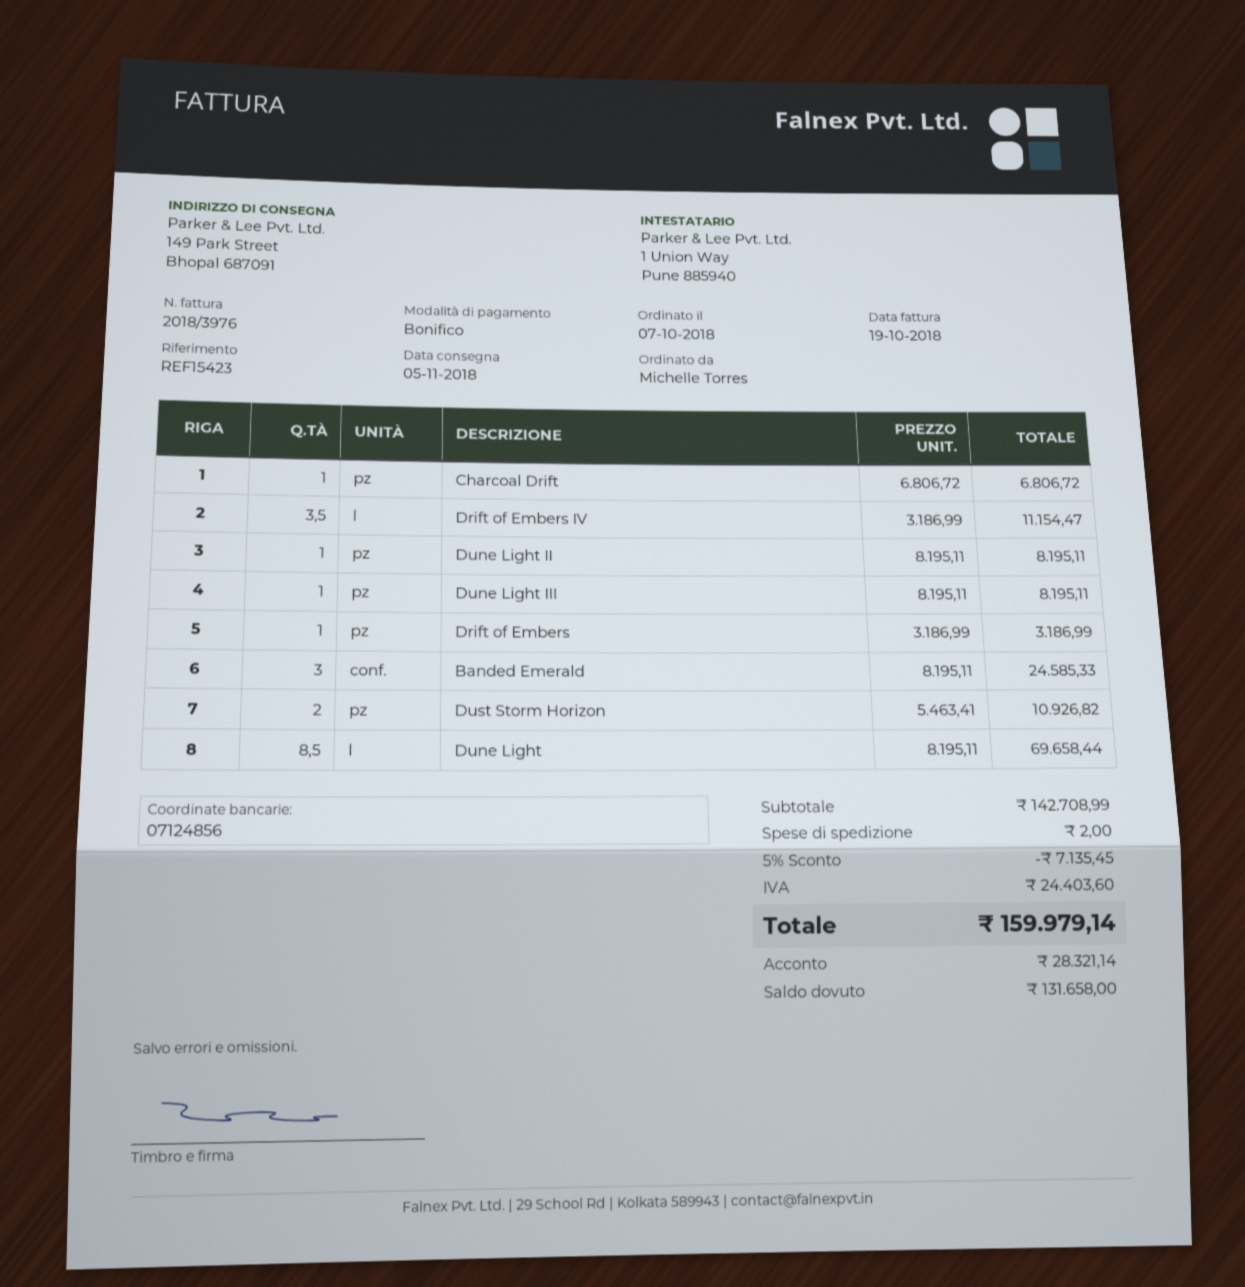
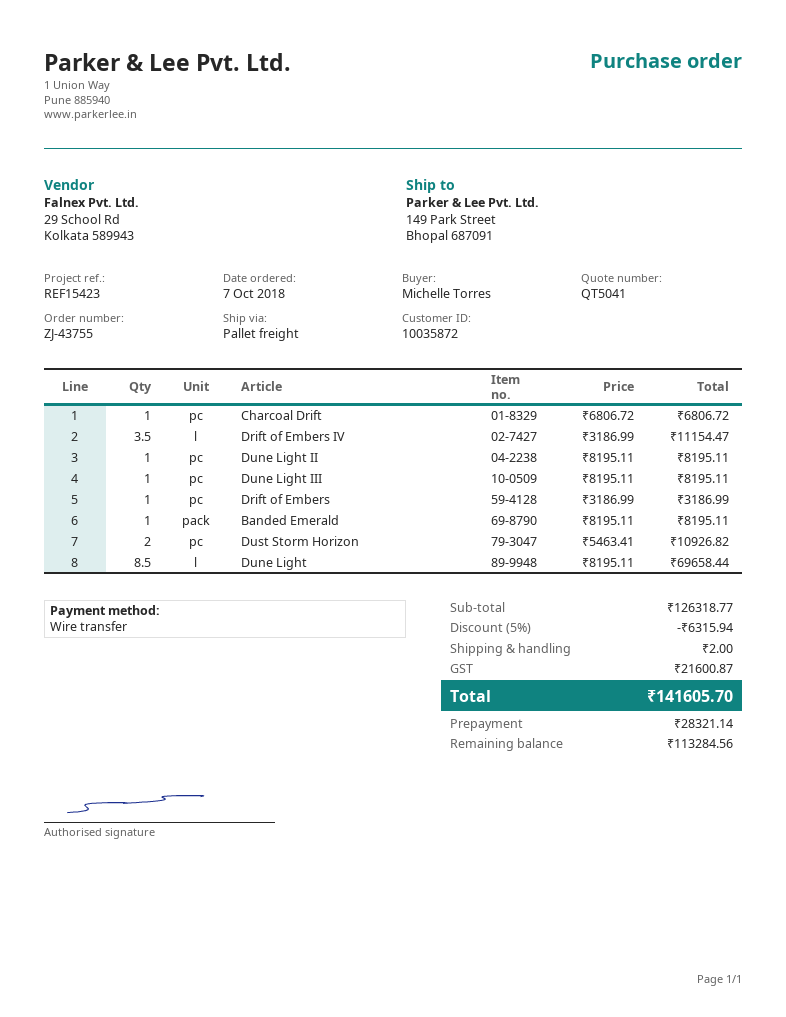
Banded Emerald: 3 x 8195.11 = 24585.33 -> 1 x 8195.11 = 8195.11
subtotal: 142708.99 -> 126318.77
discount: 5% = 7135.45 -> 5% = 6315.94
tax: 24403.60 -> 21600.87
total: 159979.14 -> 141605.70
balance: 131658.00 -> 113284.56

